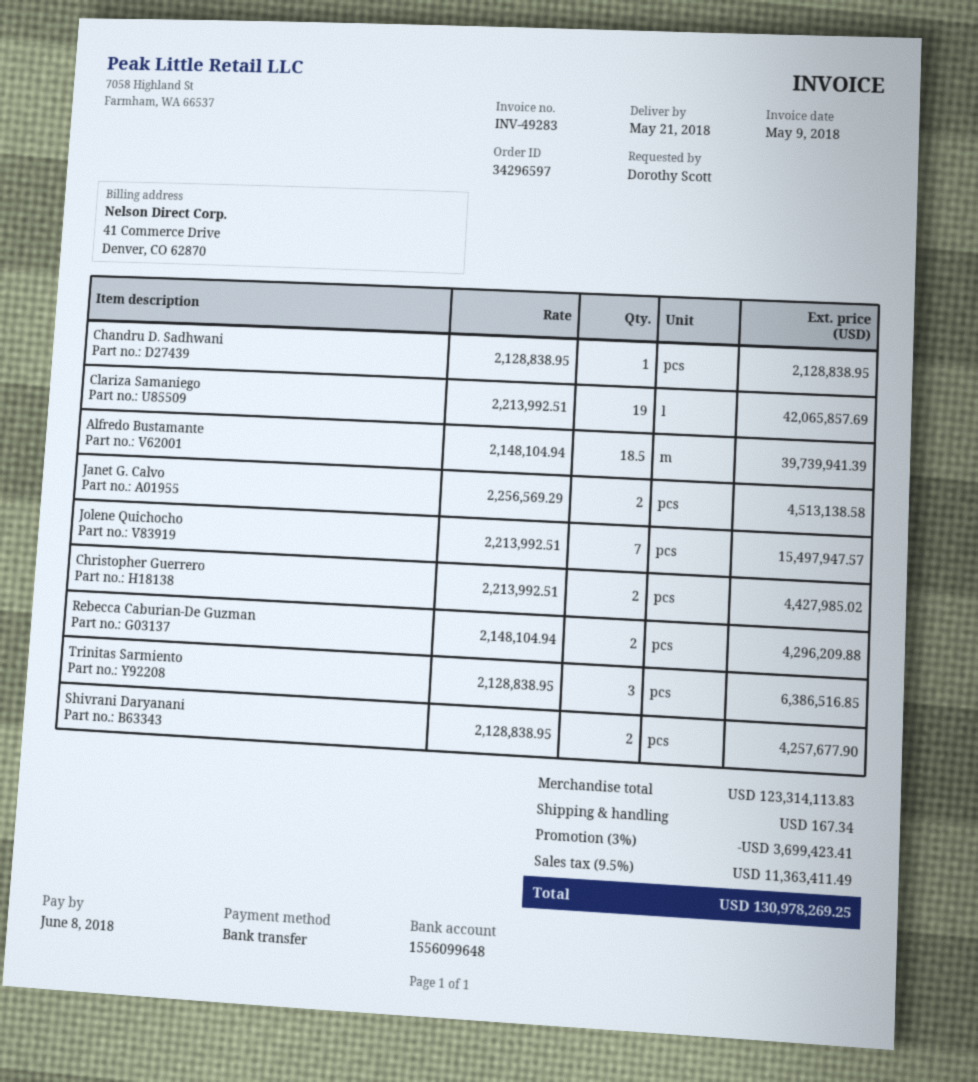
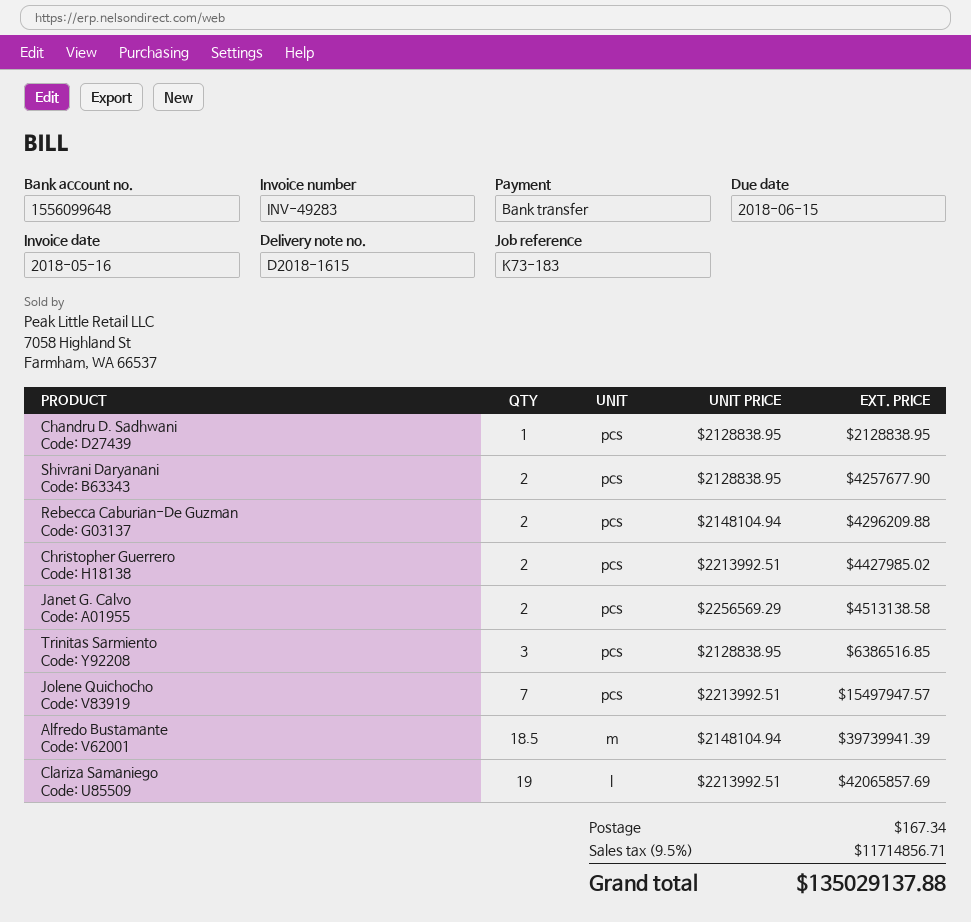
invoice date: 2018-05-09 -> 2018-05-16
due date: 2018-06-08 -> 2018-06-15
discount: 3% = 3699423.41 -> none
tax: 9.5% = 11363411.49 -> 9.5% = 11714856.71
total: 130978269.25 -> 135029137.88

